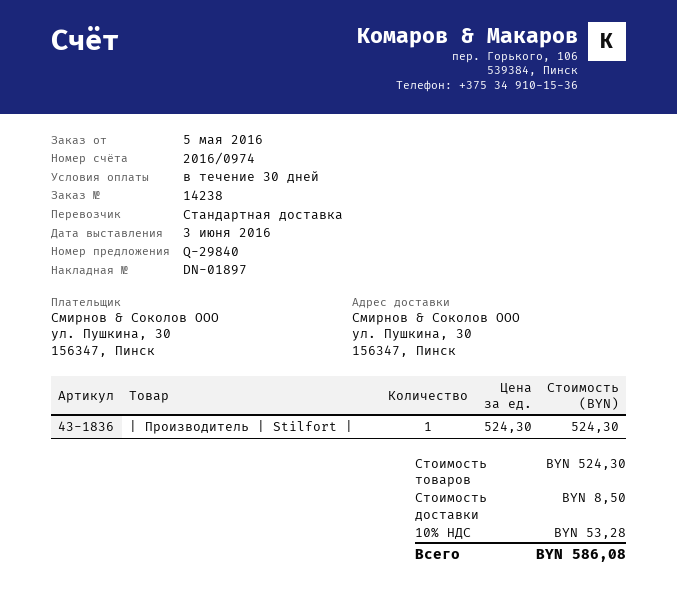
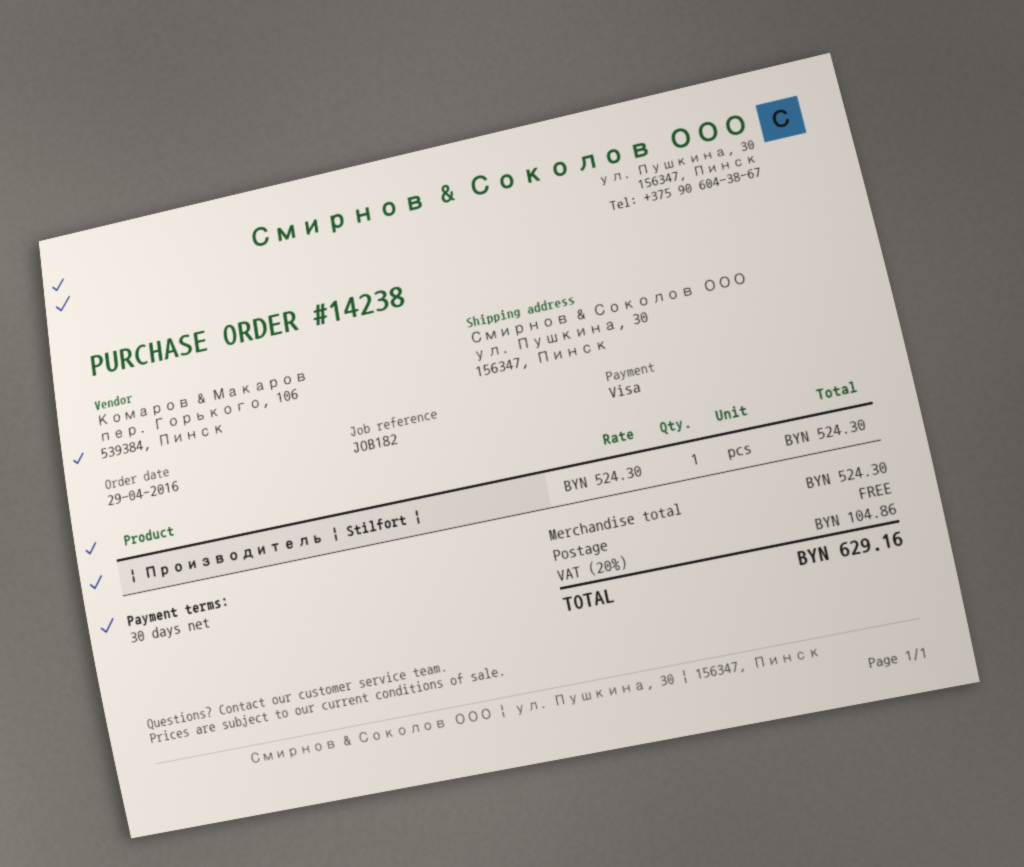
order date: 2016-05-05 -> 2016-04-29
shipping: 8.50 -> 0.00
tax: 10% = 53.28 -> 20% = 104.86
total: 586.08 -> 629.16

